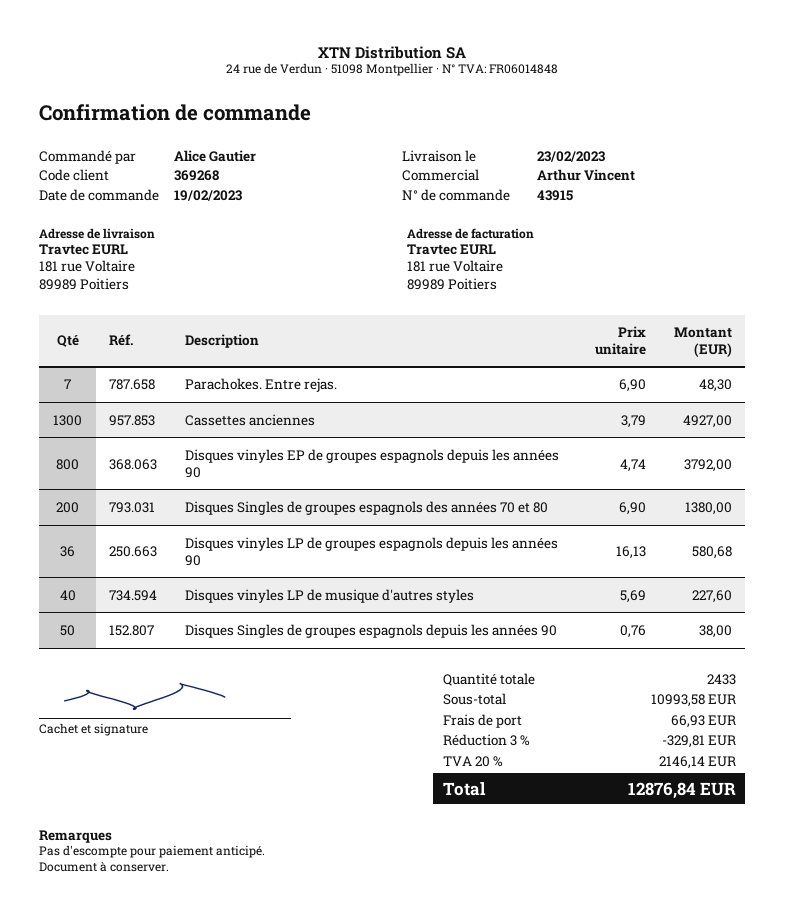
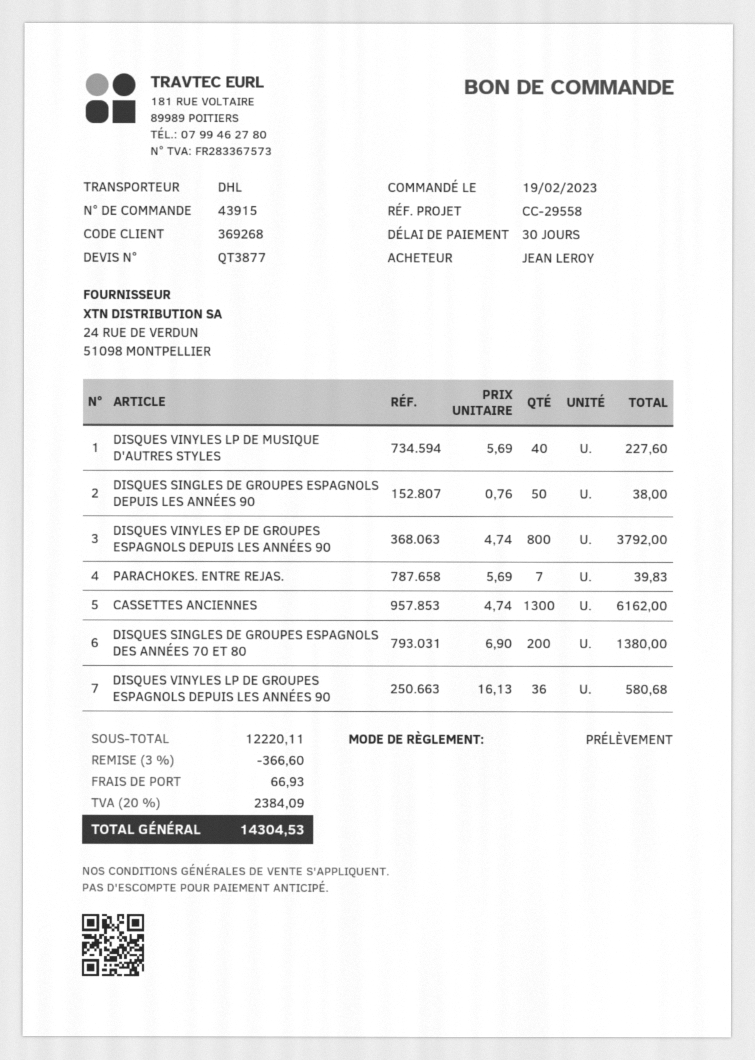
ordered by: Alice Gautier -> JEAN LEROY
Parachokes. Entre rejas.: 7 x 6.90 = 48.30 -> 7 x 5.69 = 39.83
Cassettes anciennes: 1300 x 3.79 = 4927.00 -> 1300 x 4.74 = 6162.00
subtotal: 10993.58 -> 12220.11
discount: 3% = 329.81 -> 3% = 366.60
tax: 20% = 2146.14 -> 20% = 2384.09
total: 12876.84 -> 14304.53

